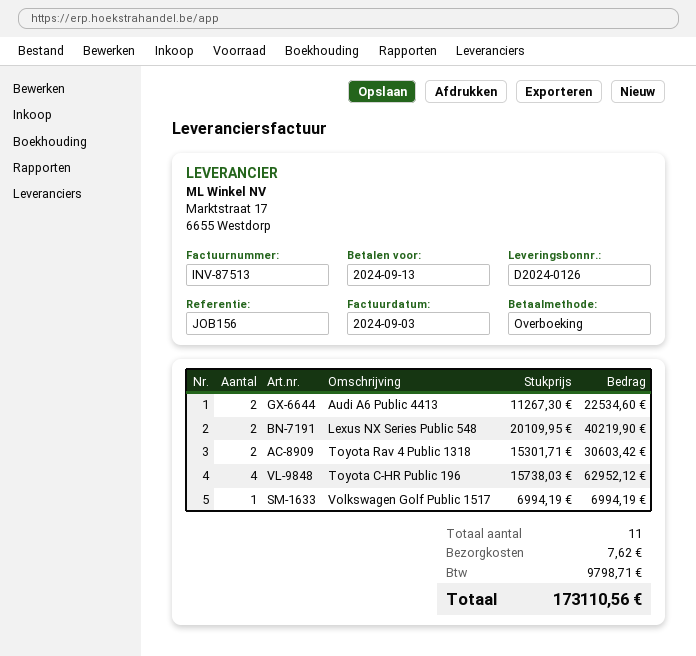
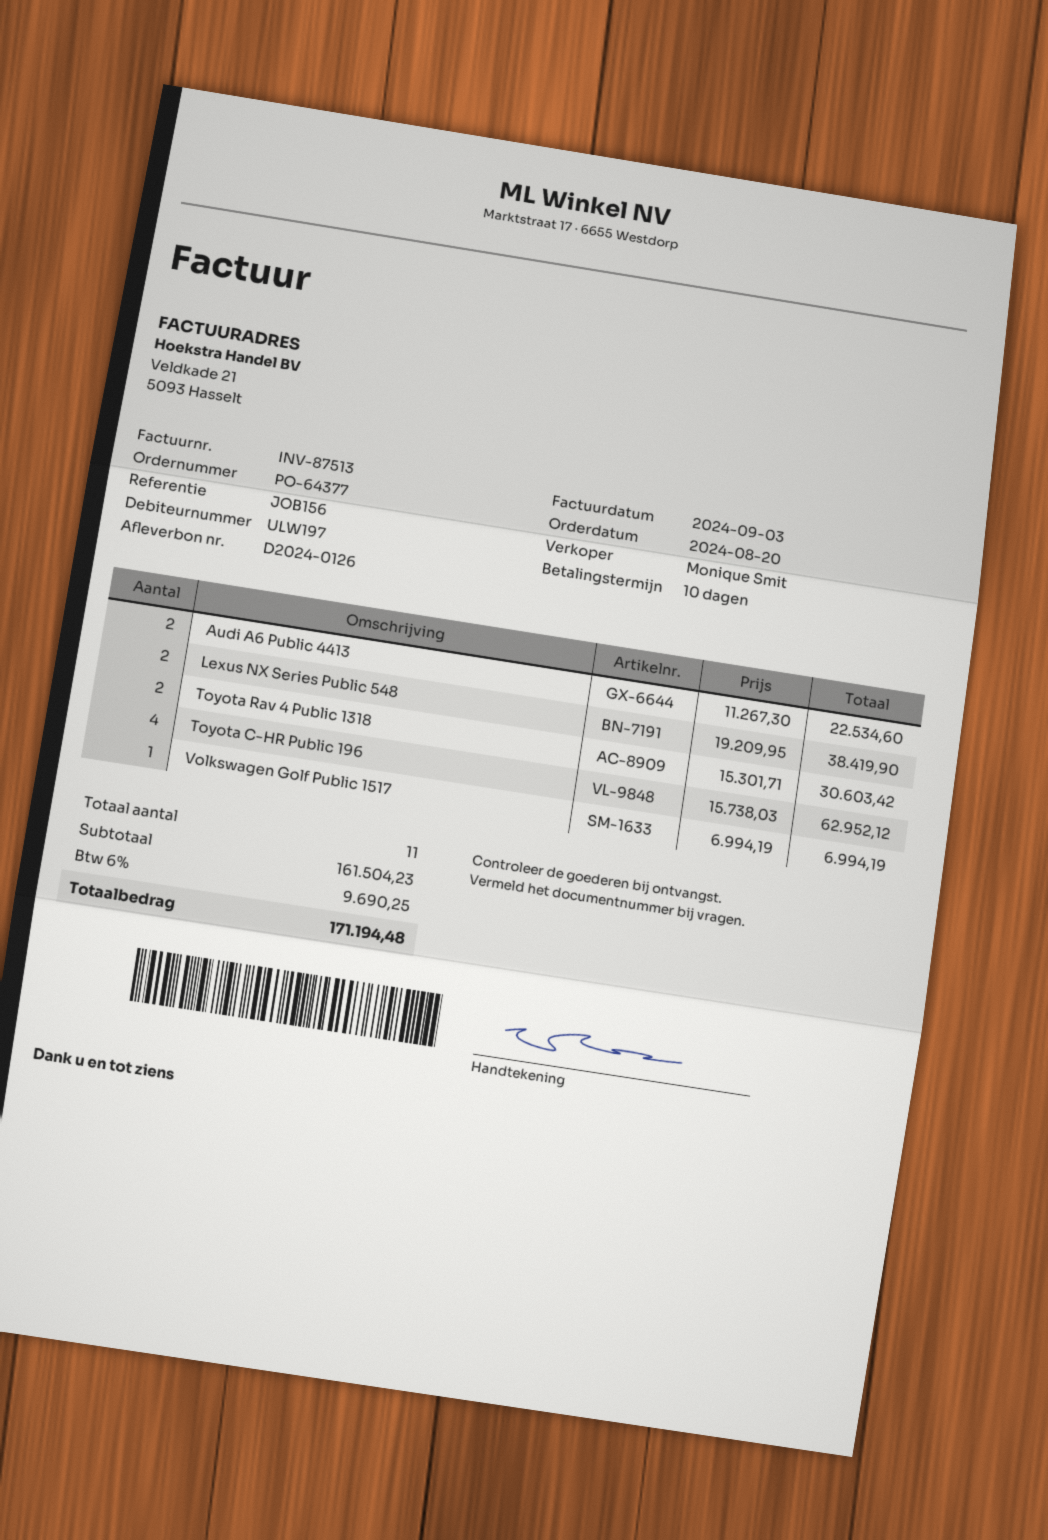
Lexus NX Series Public 548: 2 x 20109.95 = 40219.90 -> 2 x 19209.95 = 38419.90
shipping: 7.62 -> none
tax: 9798.71 -> 9690.25
total: 173110.56 -> 171194.48

